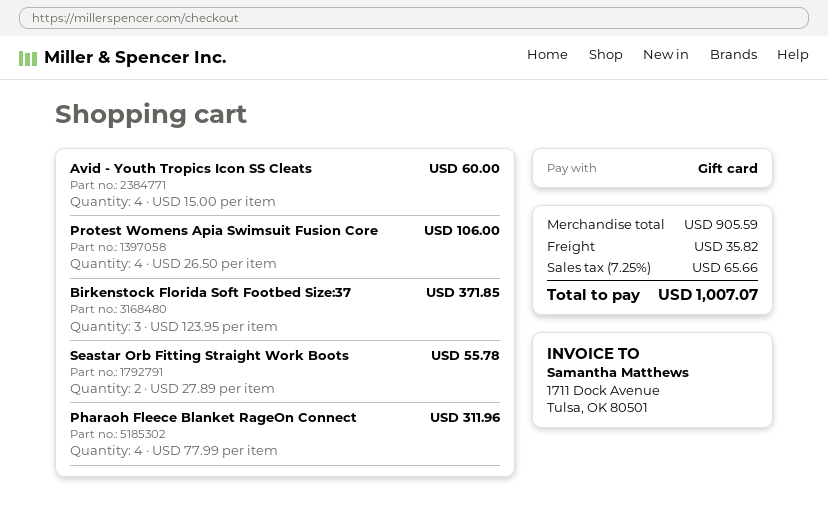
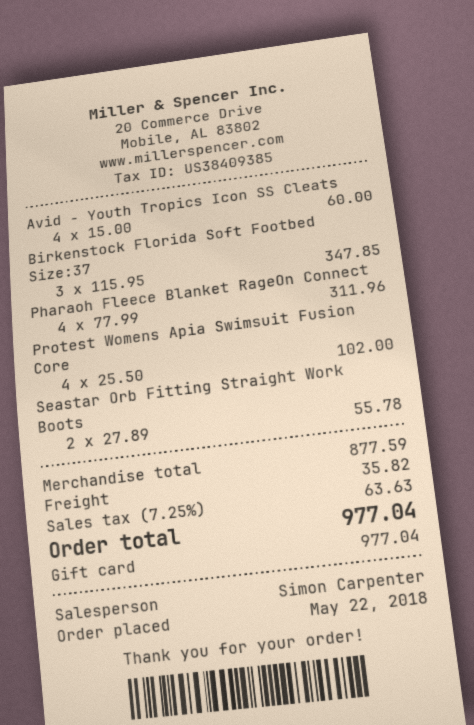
Protest Womens Apia Swimsuit Fusion Core: 4 x 26.50 = 106.00 -> 4 x 25.50 = 102.00
Birkenstock Florida Soft Footbed Size:37: 3 x 123.95 = 371.85 -> 3 x 115.95 = 347.85
subtotal: 905.59 -> 877.59
tax: 7.25% = 65.66 -> 7.25% = 63.63
total: 1007.07 -> 977.04

